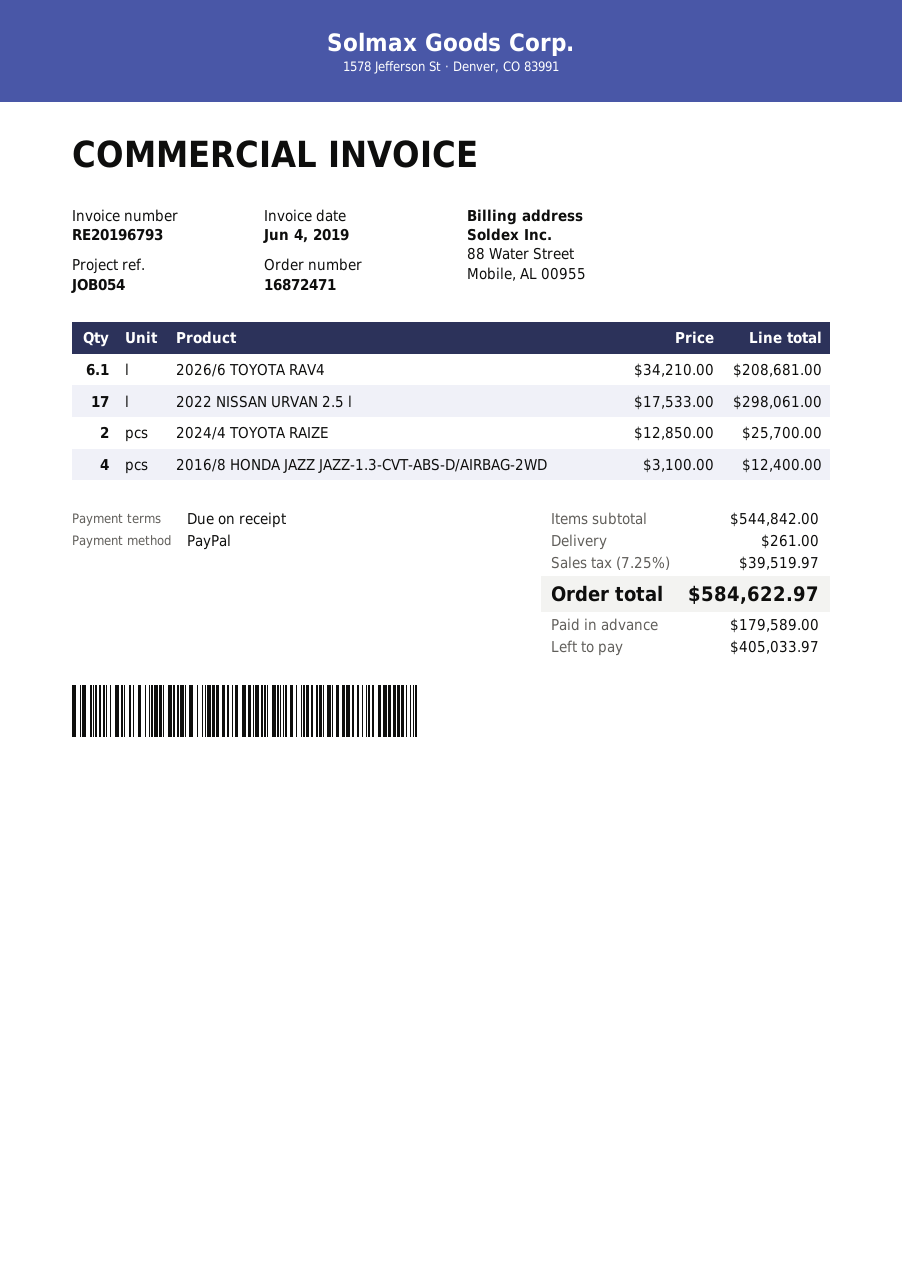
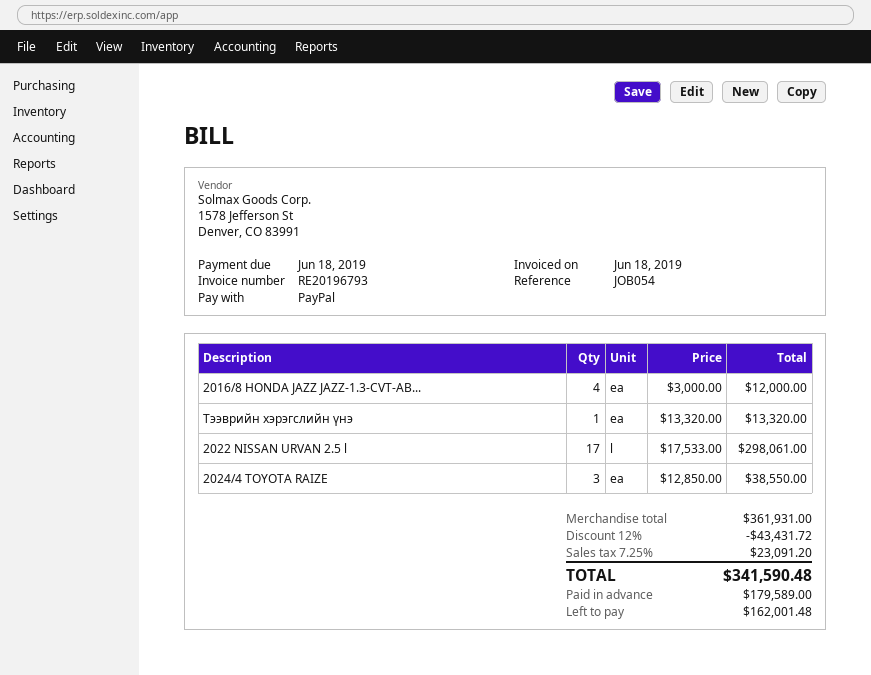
invoice date: 2019-06-04 -> 2019-06-18
2026/6 TOYOTA RAV4: 6.1 x 34210.00 = 208681.00 -> none
2024/4 TOYOTA RAIZE: 2 x 12850.00 = 25700.00 -> 3 x 12850.00 = 38550.00
2016/8 HONDA JAZZ JAZZ-1.3-CVT-ABS-D/AIRBAG-2WD: 4 x 3100.00 = 12400.00 -> 4 x 3000.00 = 12000.00
Тээврийн хэрэгслийн үнэ: none -> 1 x 13320.00 = 13320.00
subtotal: 544842.00 -> 361931.00
discount: none -> 12% = 43431.72
shipping: 261.00 -> none
tax: 7.25% = 39519.97 -> 7.25% = 23091.20
total: 584622.97 -> 341590.48
balance: 405033.97 -> 162001.48

